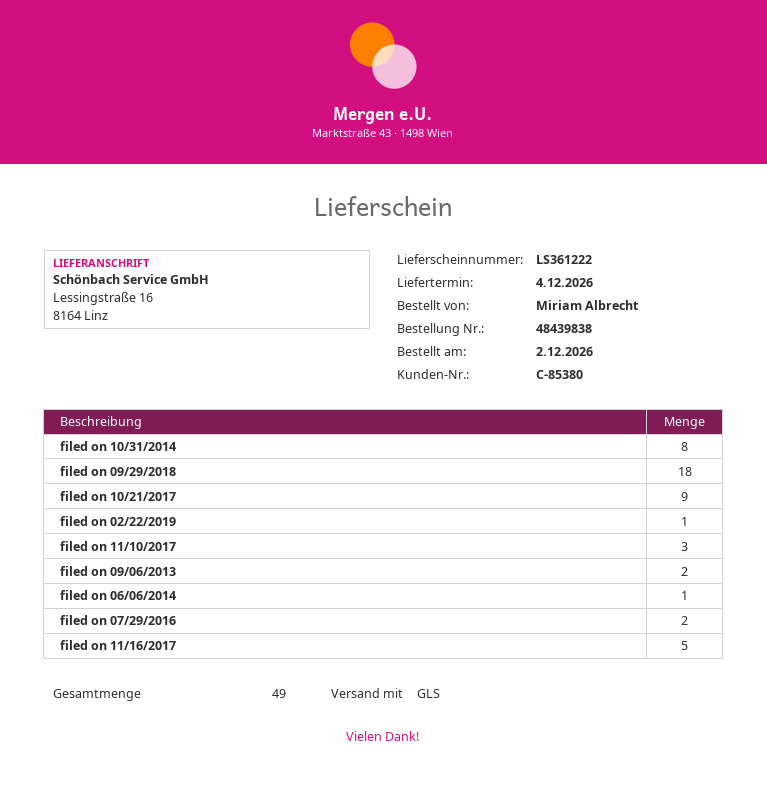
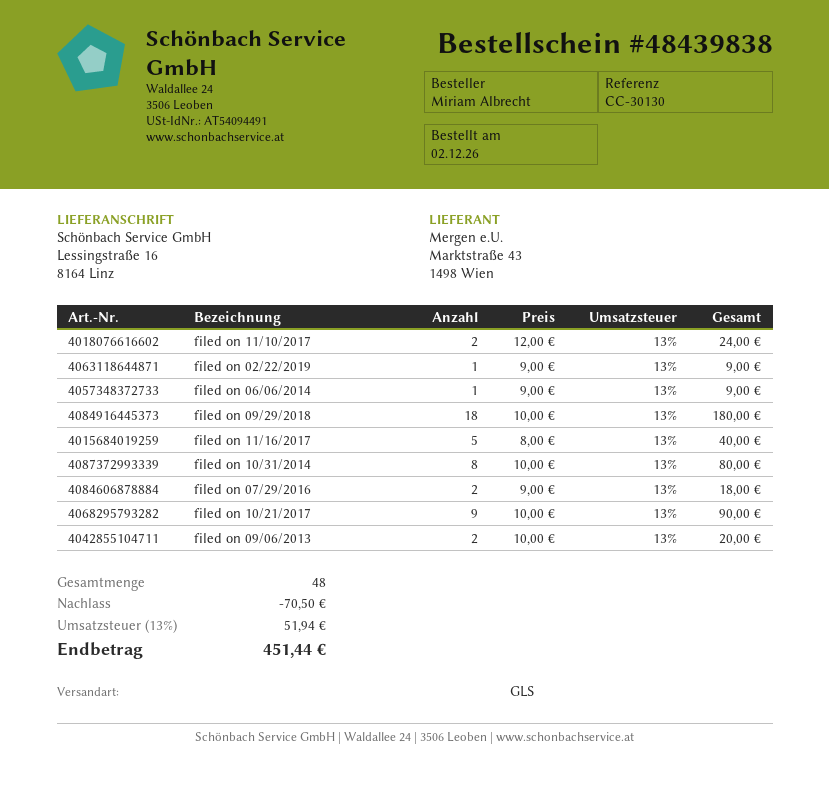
filed on 11/10/2017: 3 -> 2
total quantity: 49 -> 48

